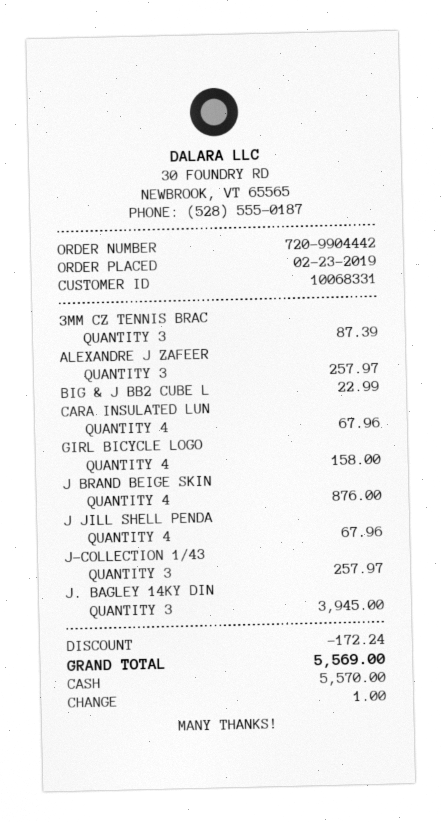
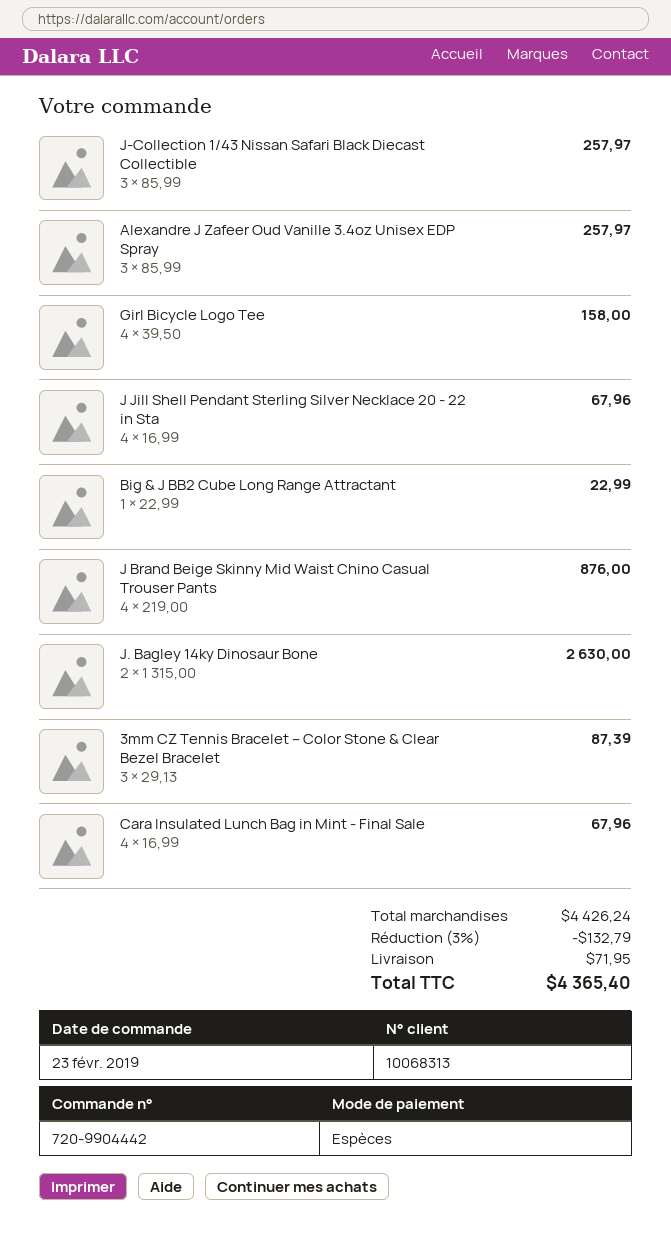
customer number: 10068331 -> 10068313
J. BAGLEY 14KY DIN: 3 for 3945.00 -> 2 for 2630.00
discount: 172.24 -> 132.79
shipping: none -> 71.95
total: 5569.00 -> 4365.40

